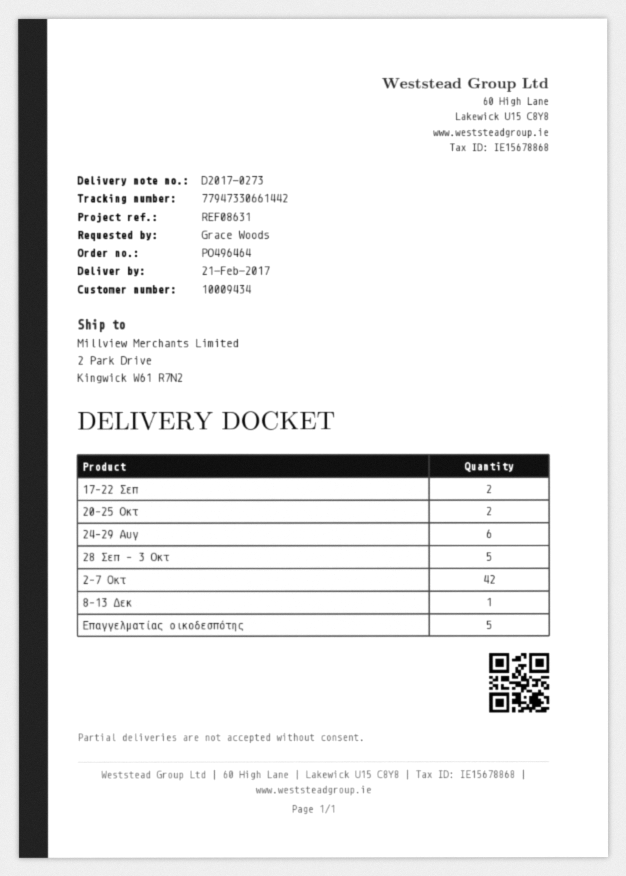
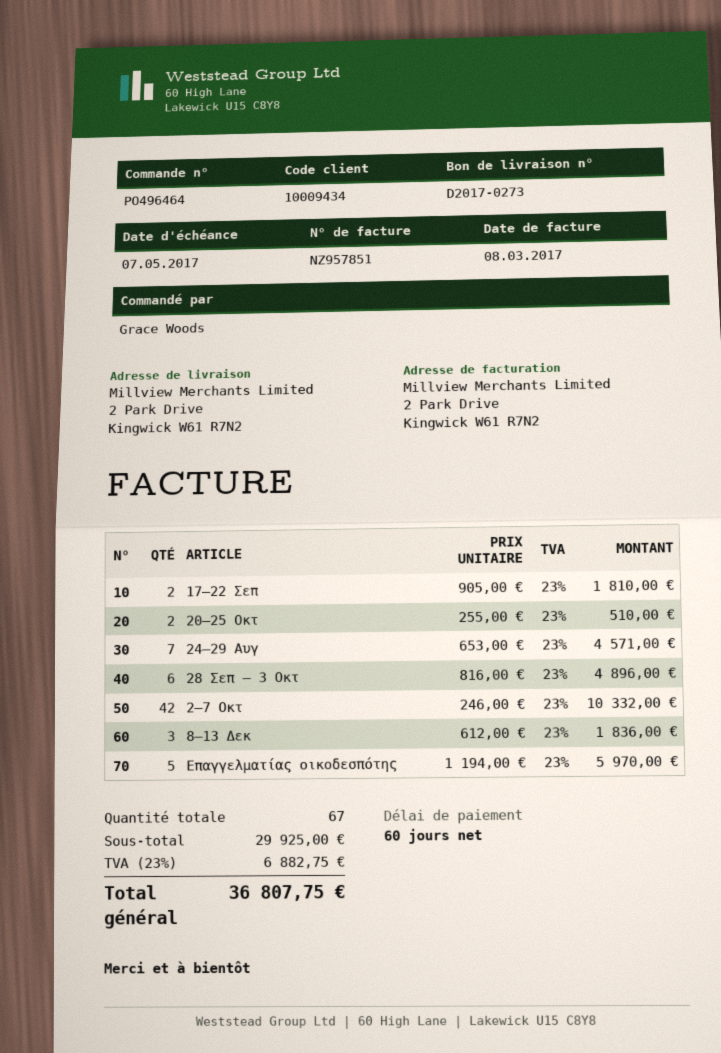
24–29 Αυγ: 6 -> 7
28 Σεπ – 3 Οκτ: 5 -> 6
8–13 Δεκ: 1 -> 3

